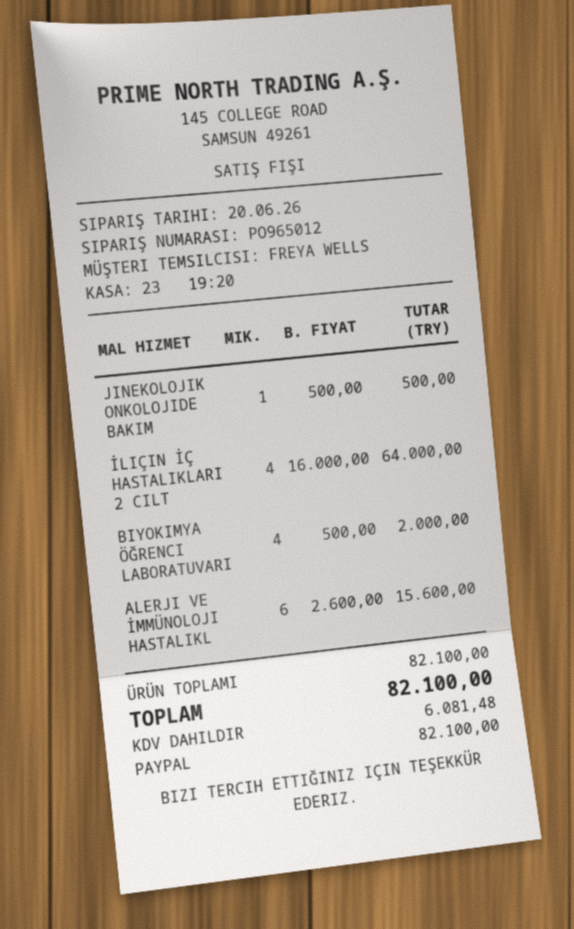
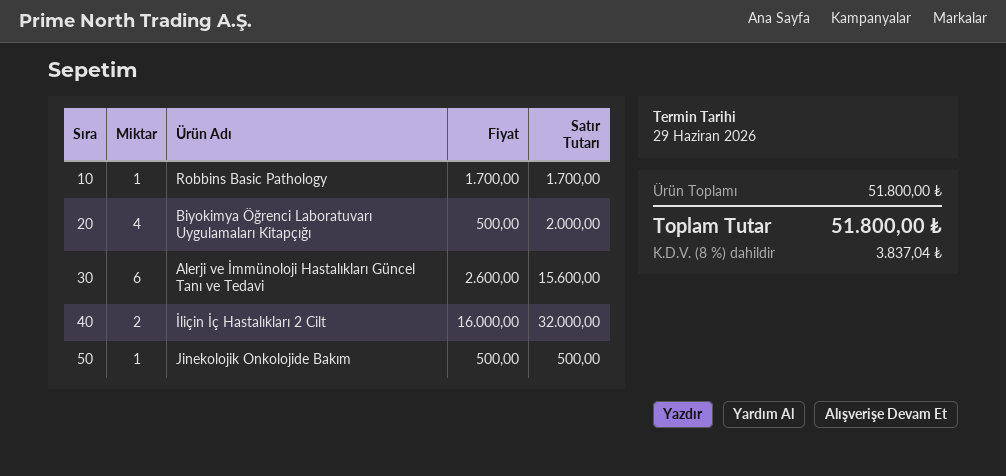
İLIÇIN İÇ HASTALIKLARI 2 CILT: 4 x 16000.00 = 64000.00 -> 2 x 16000.00 = 32000.00
Robbins Basic Pathology: none -> 1 x 1700.00 = 1700.00
subtotal: 82100.00 -> 51800.00
tax: 6081.48 -> 3837.04
total: 82100.00 -> 51800.00

